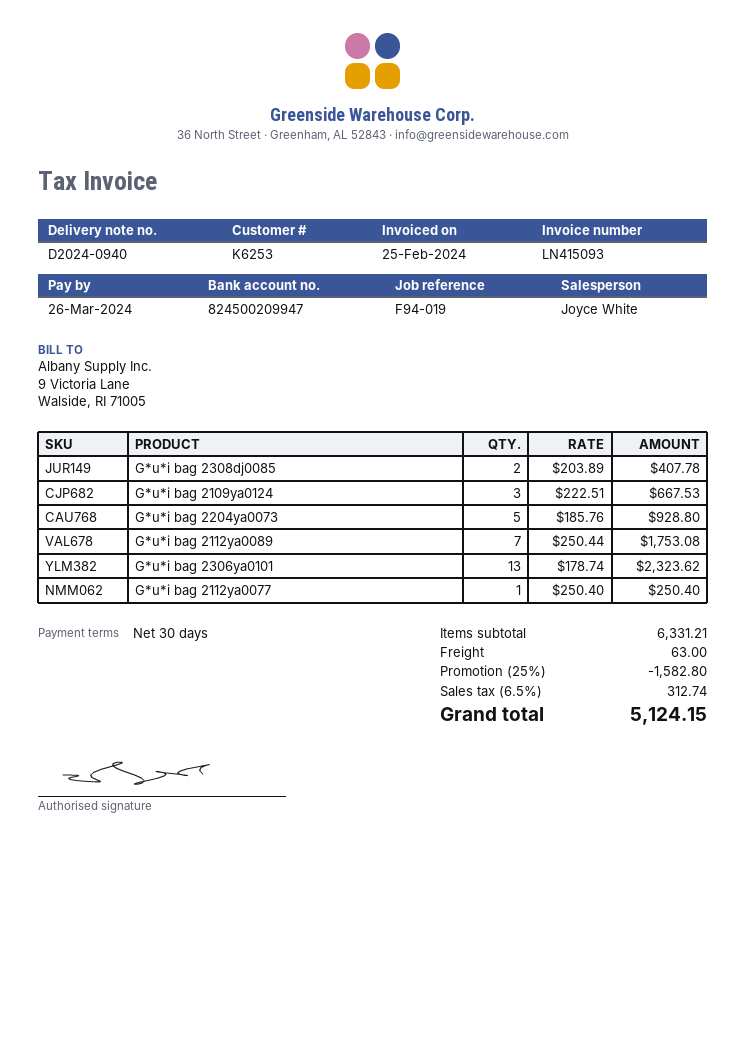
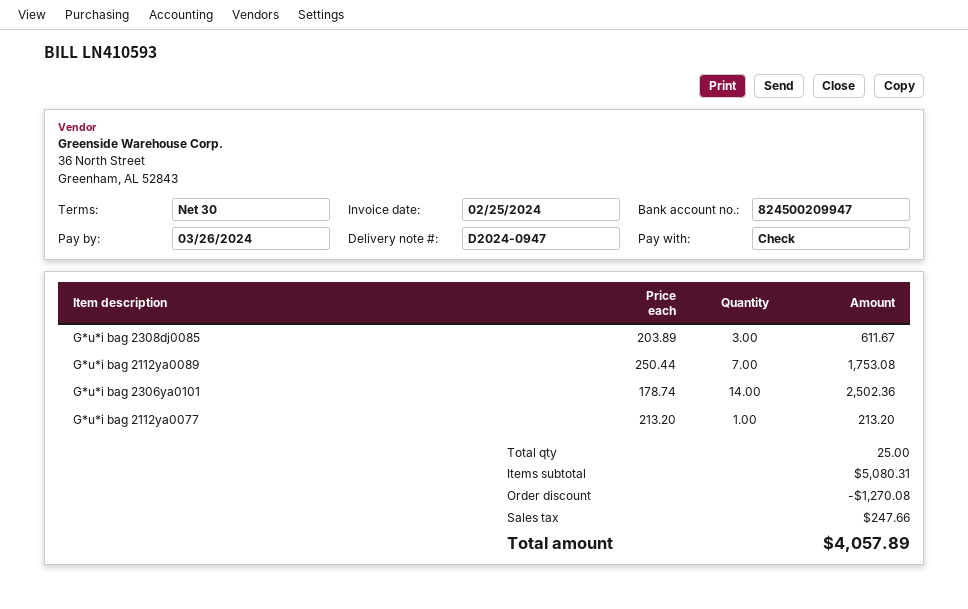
delivery note number: D2024-0940 -> D2024-0947
invoice number: LN415093 -> LN410593
G*u*i bag 2308dj0085: 2 x 203.89 = 407.78 -> 3 x 203.89 = 611.67
G*u*i bag 2109ya0124: 3 x 222.51 = 667.53 -> none
G*u*i bag 2204ya0073: 5 x 185.76 = 928.80 -> none
G*u*i bag 2306ya0101: 13 x 178.74 = 2323.62 -> 14 x 178.74 = 2502.36
G*u*i bag 2112ya0077: 1 x 250.40 = 250.40 -> 1 x 213.20 = 213.20
subtotal: 6331.21 -> 5080.31
discount: 1582.80 -> 1270.08
shipping: 63.00 -> none
tax: 312.74 -> 247.66
total: 5124.15 -> 4057.89

